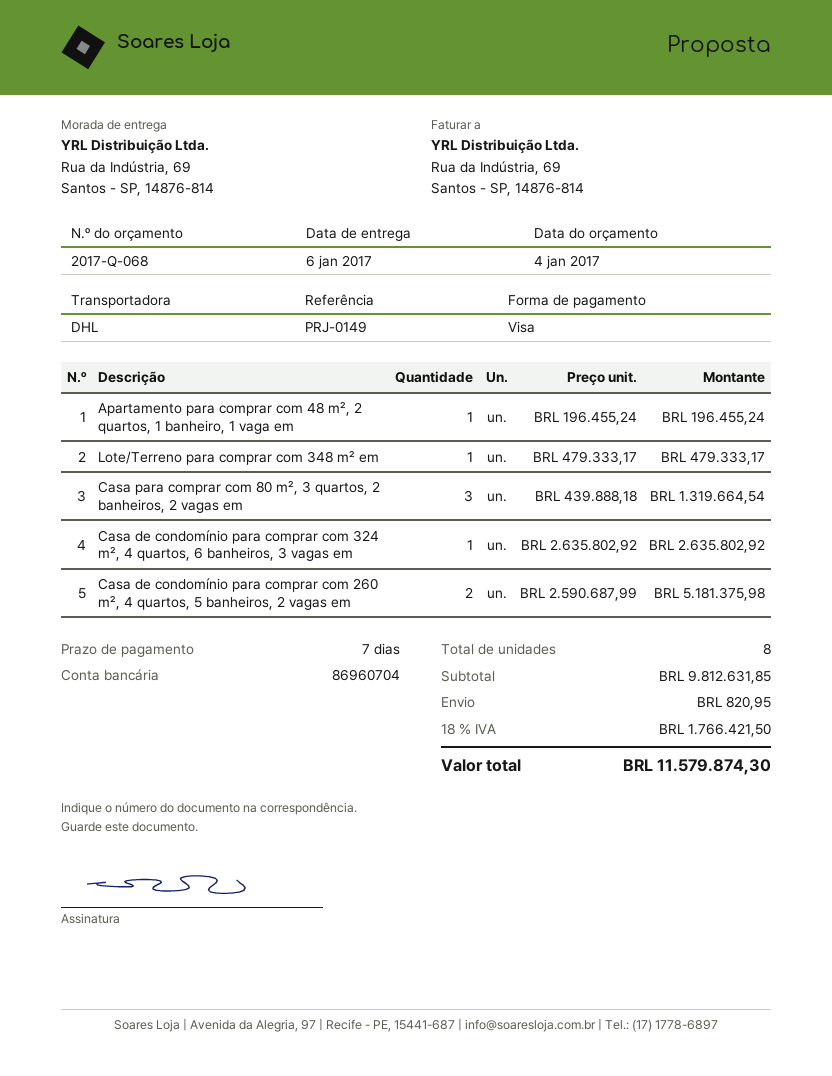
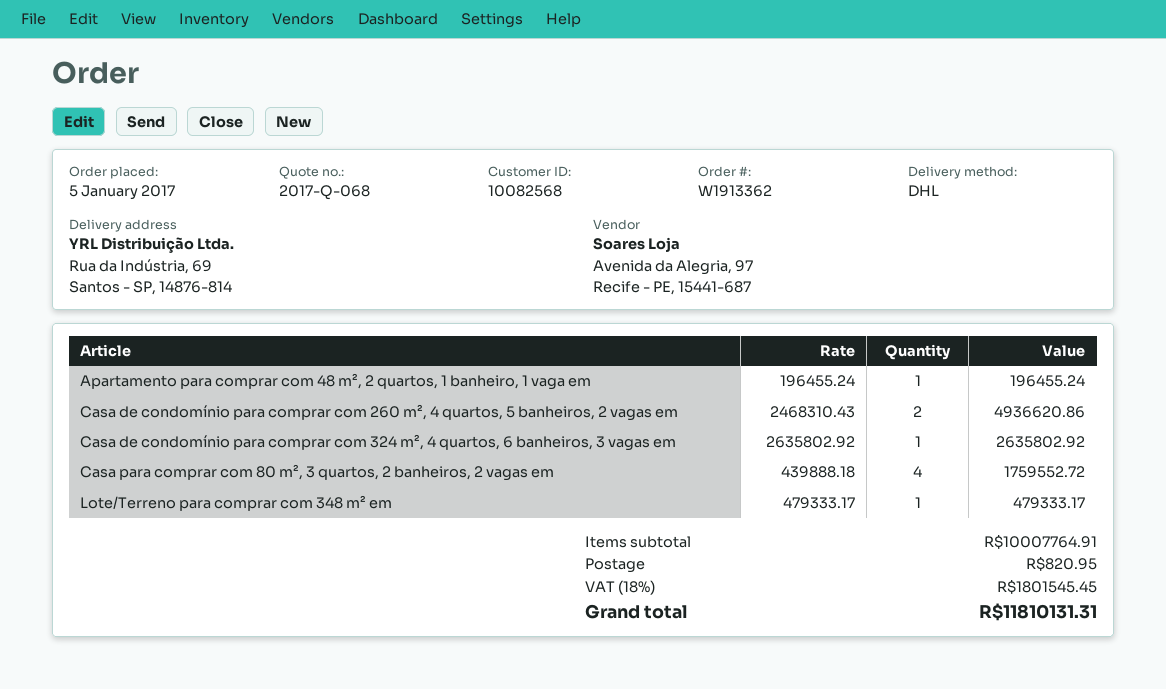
Casa para comprar com 80 m², 3 quartos, 2 banheiros, 2 vagas em: 3 x 439888.18 = 1319664.54 -> 4 x 439888.18 = 1759552.72
Casa de condomínio para comprar com 260 m², 4 quartos, 5 banheiros, 2 vagas em: 2 x 2590687.99 = 5181375.98 -> 2 x 2468310.43 = 4936620.86
subtotal: 9812631.85 -> 10007764.91
tax: 18% = 1766421.50 -> 18% = 1801545.45
total: 11579874.30 -> 11810131.31

